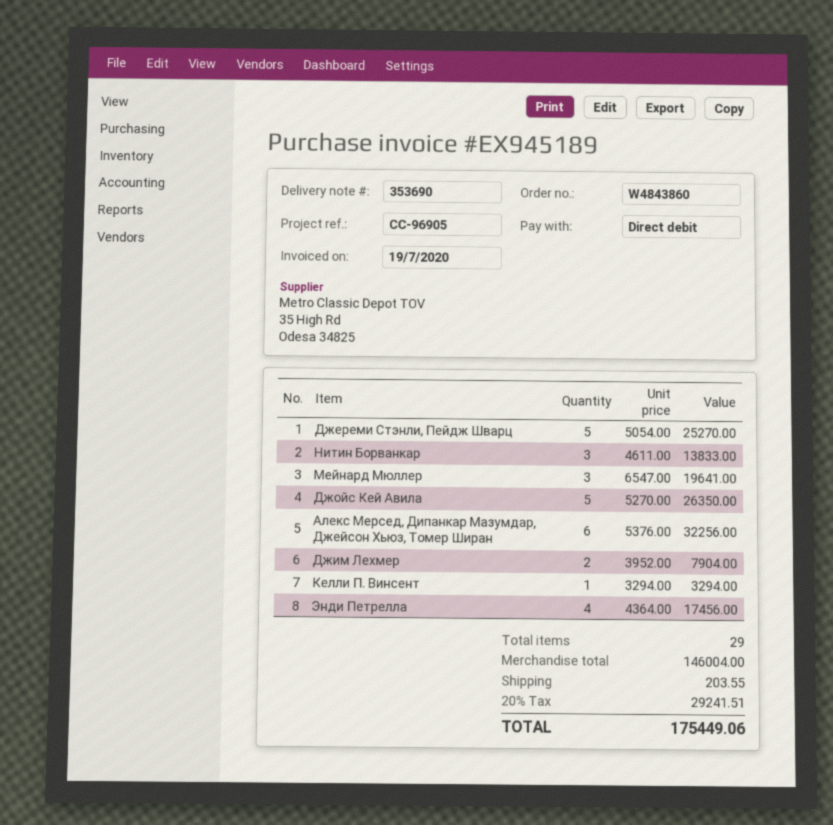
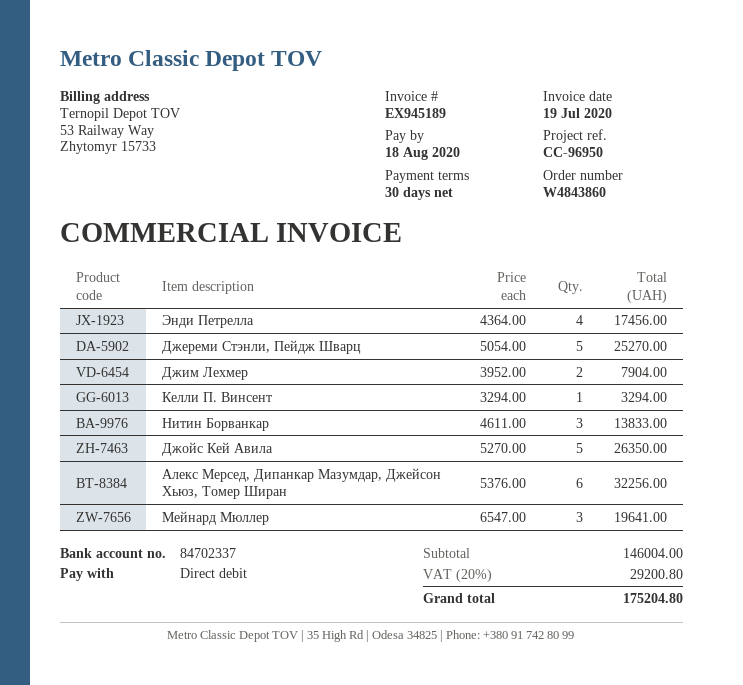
reference: CC-96905 -> CC-96950
shipping: 203.55 -> none
tax: 20% = 29241.51 -> 20% = 29200.80
total: 175449.06 -> 175204.80

